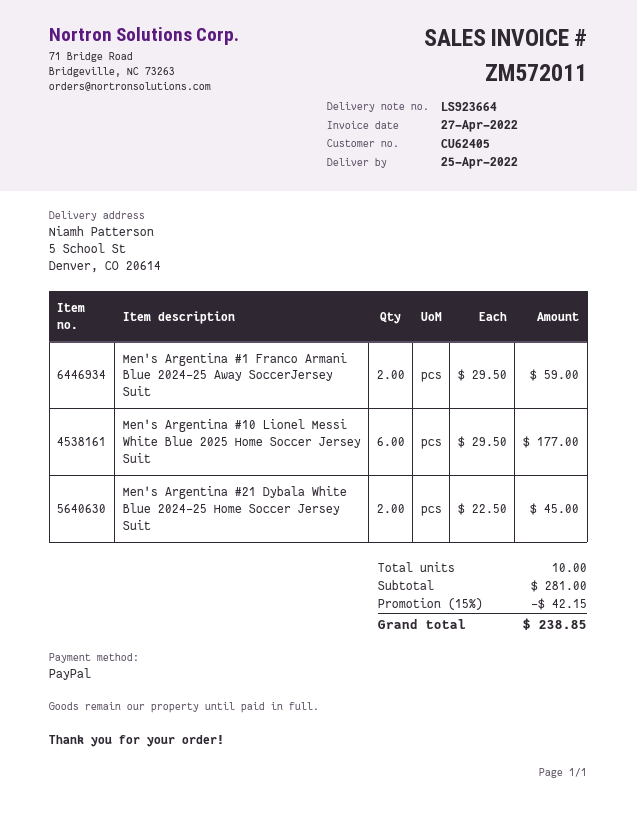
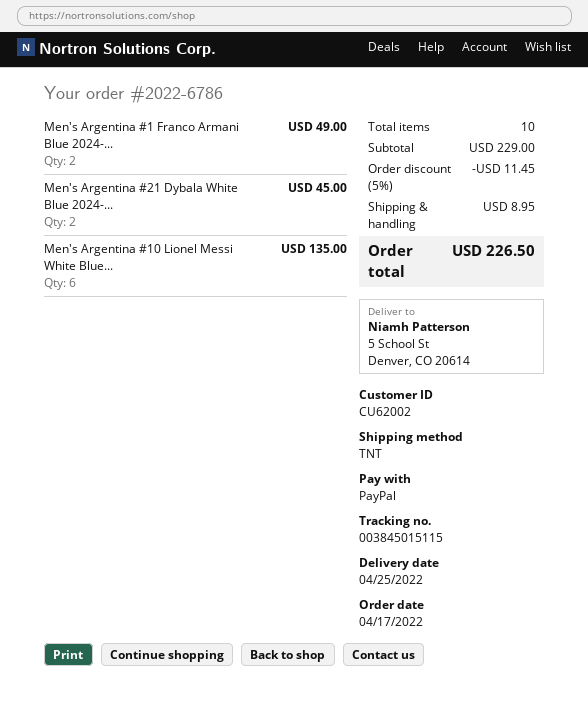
customer number: CU62405 -> CU62002
Men's Argentina #1 Franco Armani Blue 2024-25 Away SoccerJersey Suit: 2 for 59.00 -> 2 for 49.00
Men's Argentina #10 Lionel Messi White Blue 2025 Home Soccer Jersey Suit: 6 for 177.00 -> 6 for 135.00
subtotal: 281.00 -> 229.00
discount: 15% = 42.15 -> 5% = 11.45
shipping: none -> 8.95
total: 238.85 -> 226.50

